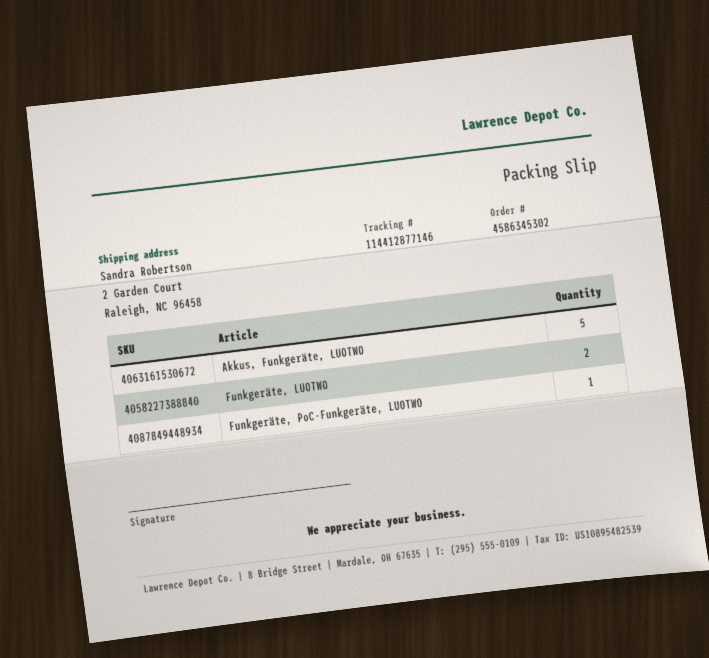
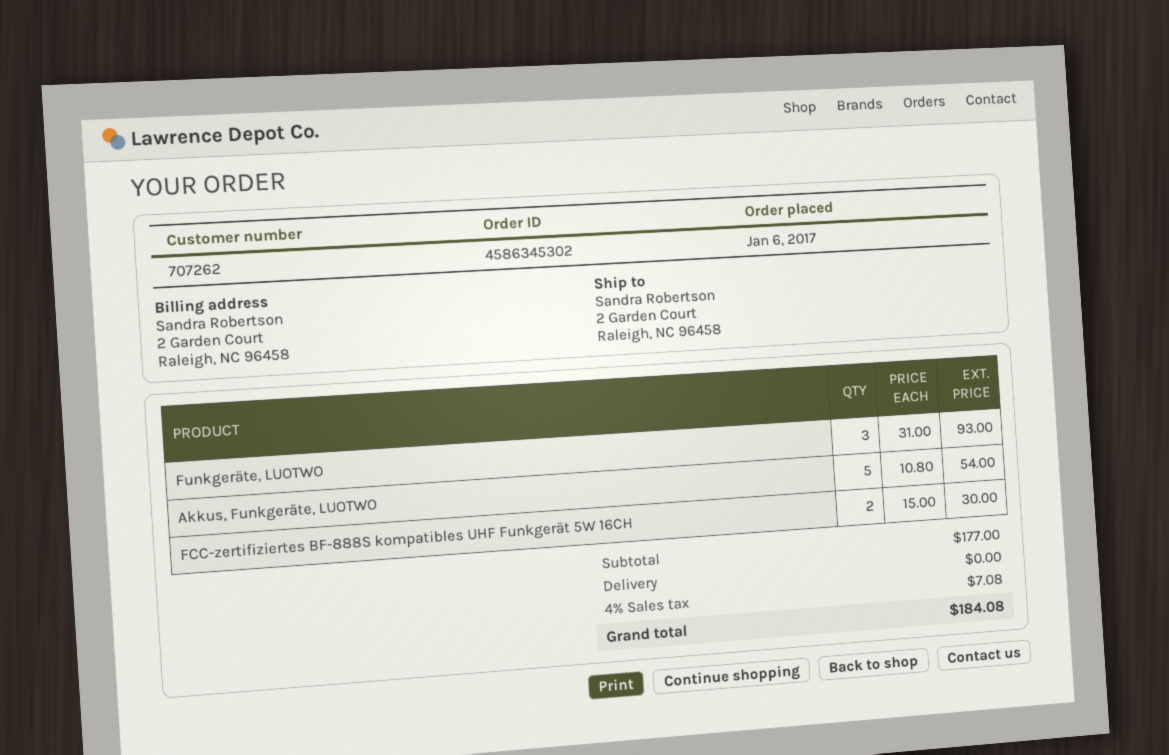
Funkgeräte, LUOTWO: 2 -> 3
Funkgeräte, PoC-Funkgeräte, LUOTWO: 1 -> none
FCC-zertifiziertes BF-888S kompatibles UHF Funkgerät 5W 16CH: none -> 2

